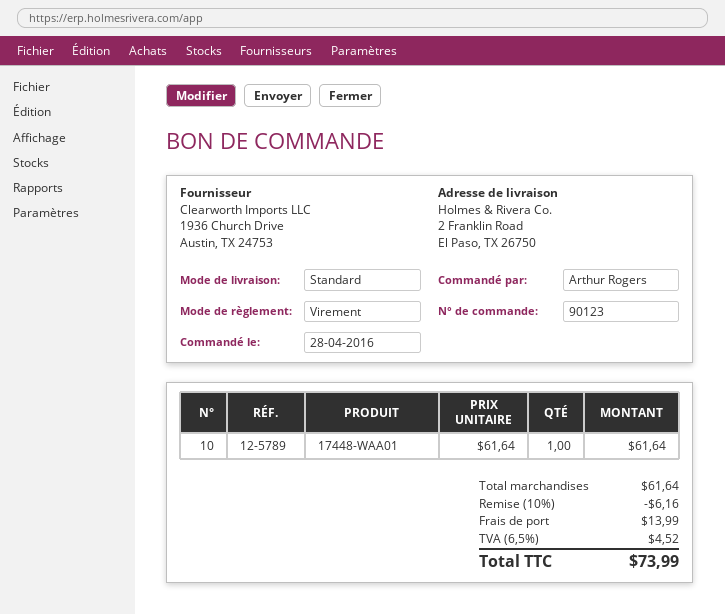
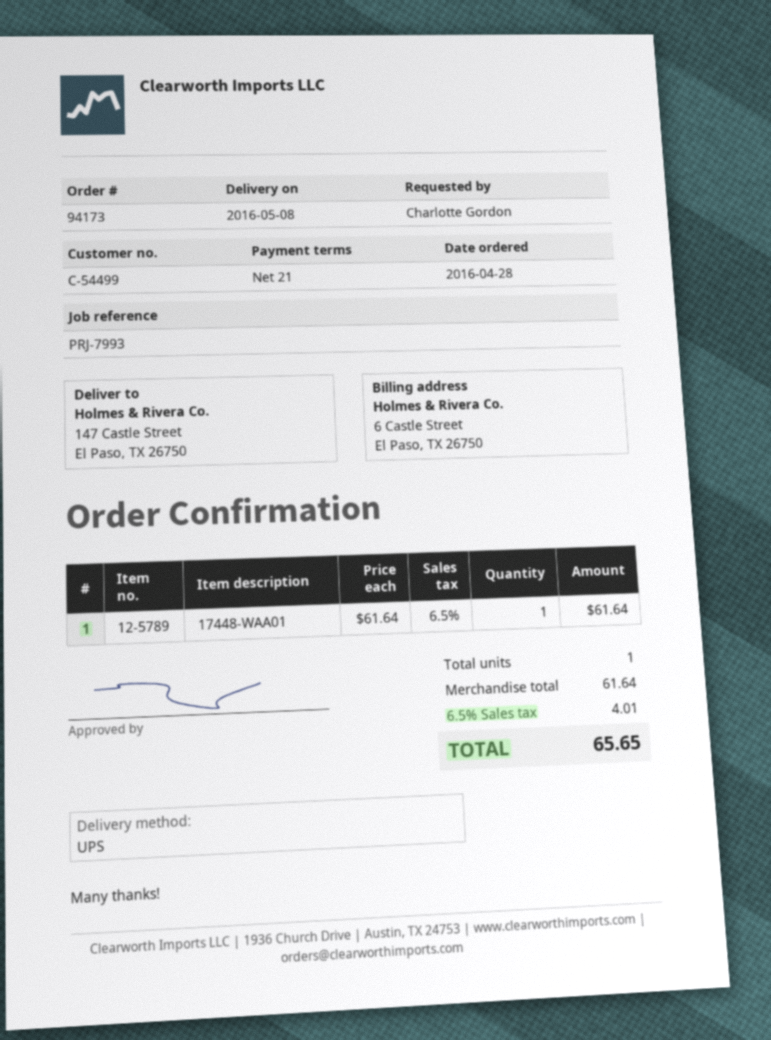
order number: 90123 -> 94173
ordered by: Arthur Rogers -> Charlotte Gordon
shipping method: standard -> UPS
ship to: 2 Franklin Road, El Paso, TX 26750 -> 147 Castle Street, El Paso, TX 26750
discount: 10% = 6.16 -> none
shipping: 13.99 -> none
tax: 6.5% = 4.52 -> 6.5% = 4.01
total: 73.99 -> 65.65

